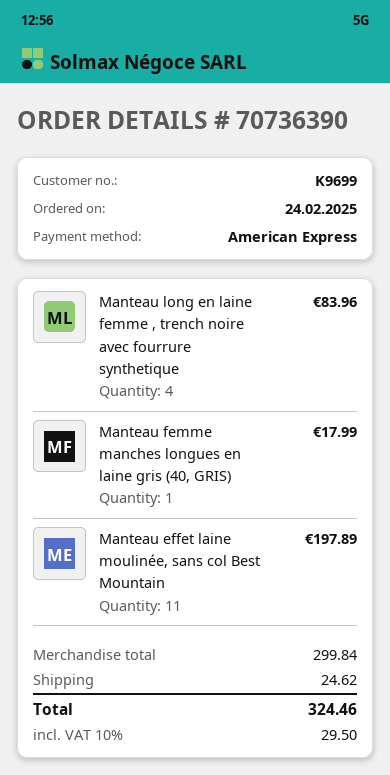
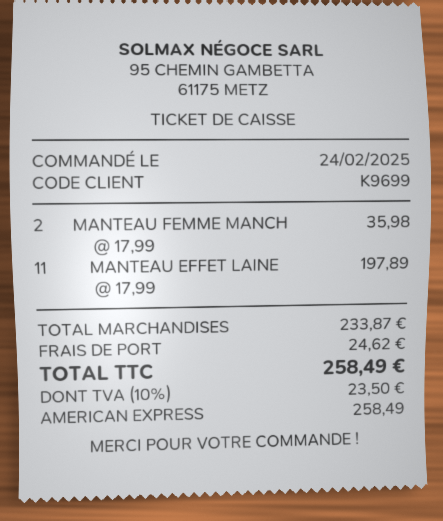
Manteau long en laine femme , trench noire avec fourrure synthetique: 4 for 83.96 -> none
Manteau femme manches longues en laine gris (40, GRIS): 1 for 17.99 -> 2 for 35.98
subtotal: 299.84 -> 233.87
tax: 10% = 29.50 -> 10% = 23.50
total: 324.46 -> 258.49

